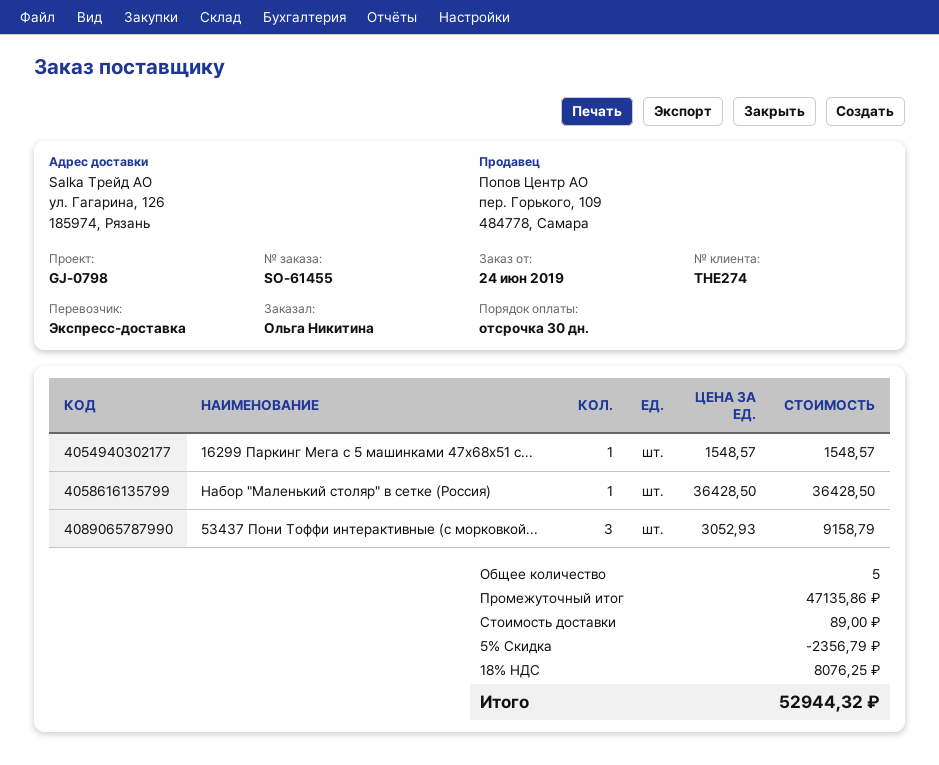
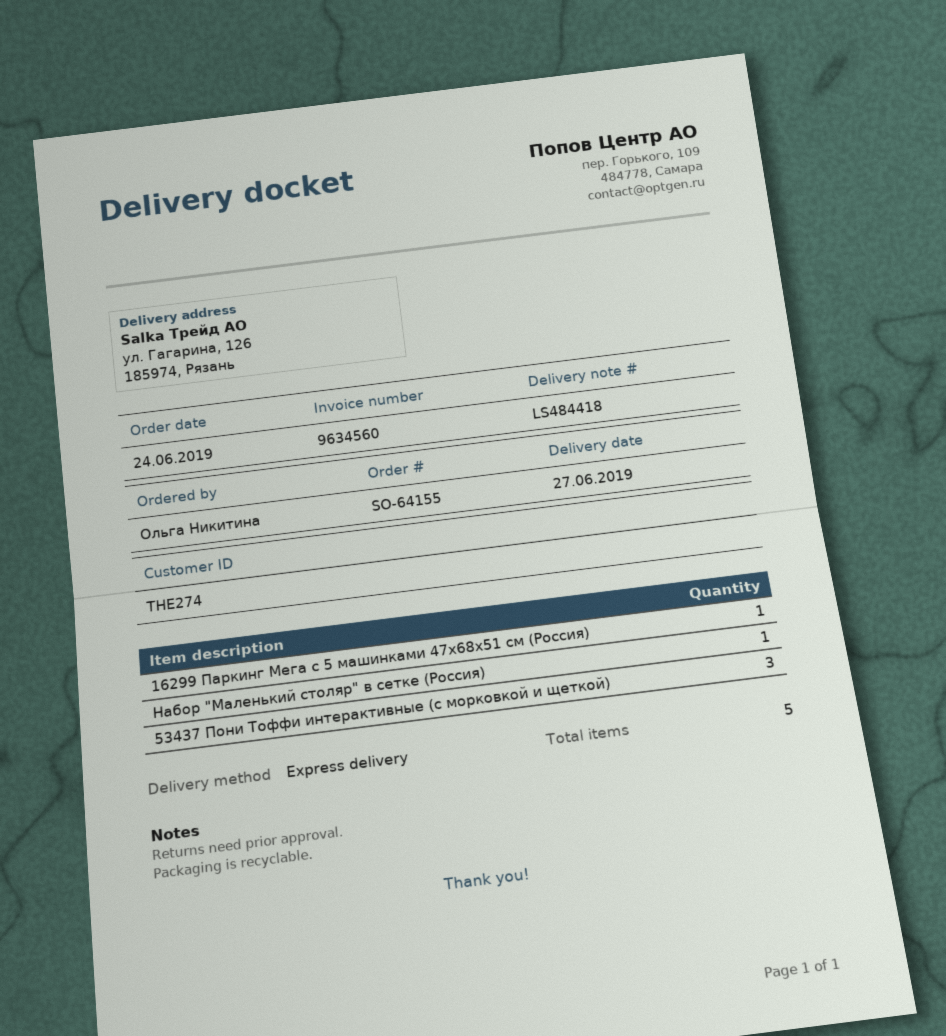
order number: SO-61455 -> SO-64155

